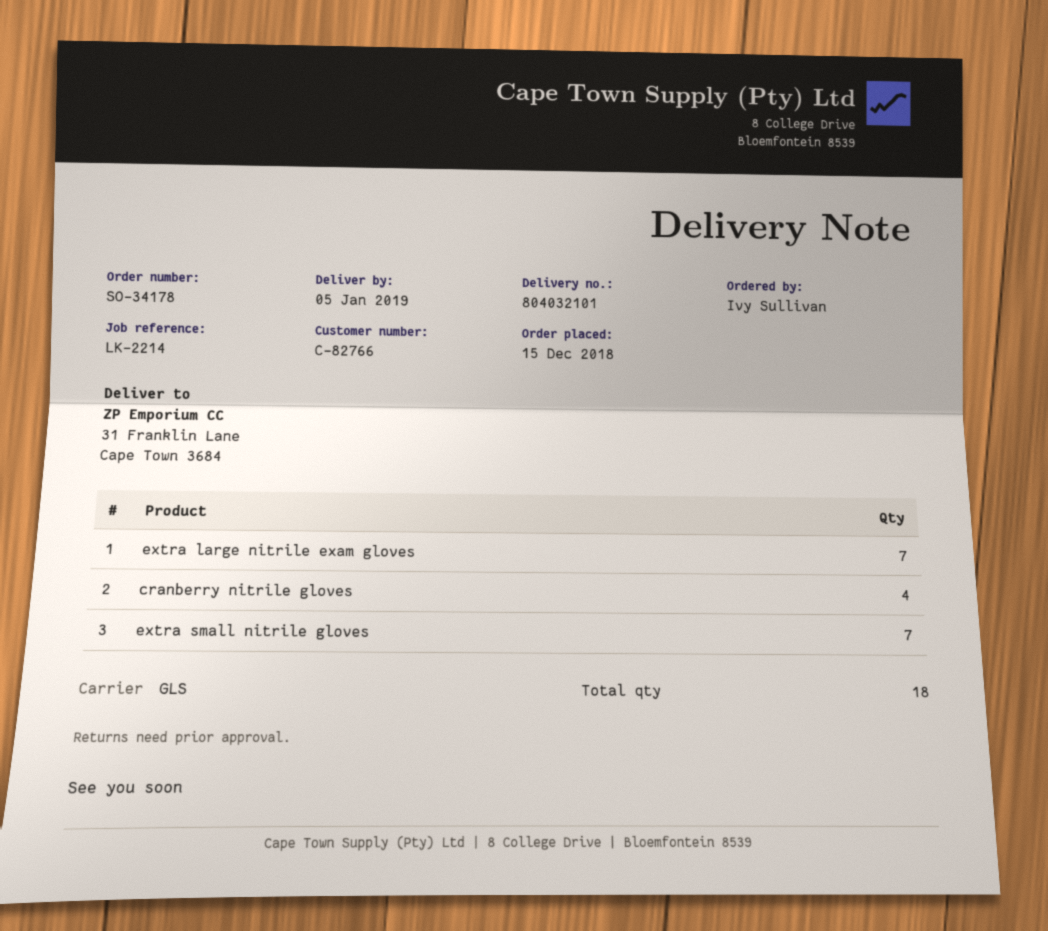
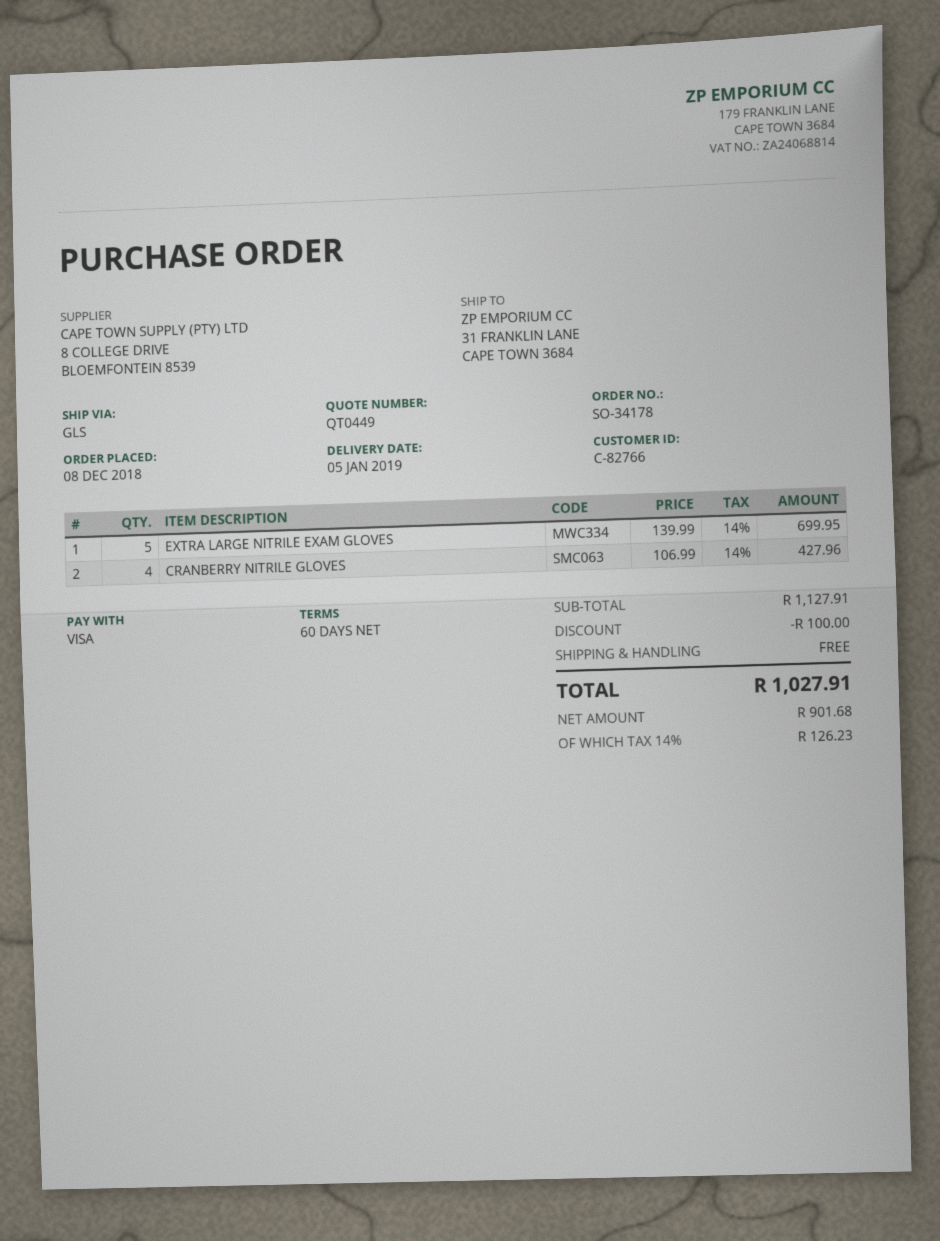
order date: 2018-12-15 -> 2018-12-08
extra large nitrile exam gloves: 7 -> 5
extra small nitrile gloves: 7 -> none

